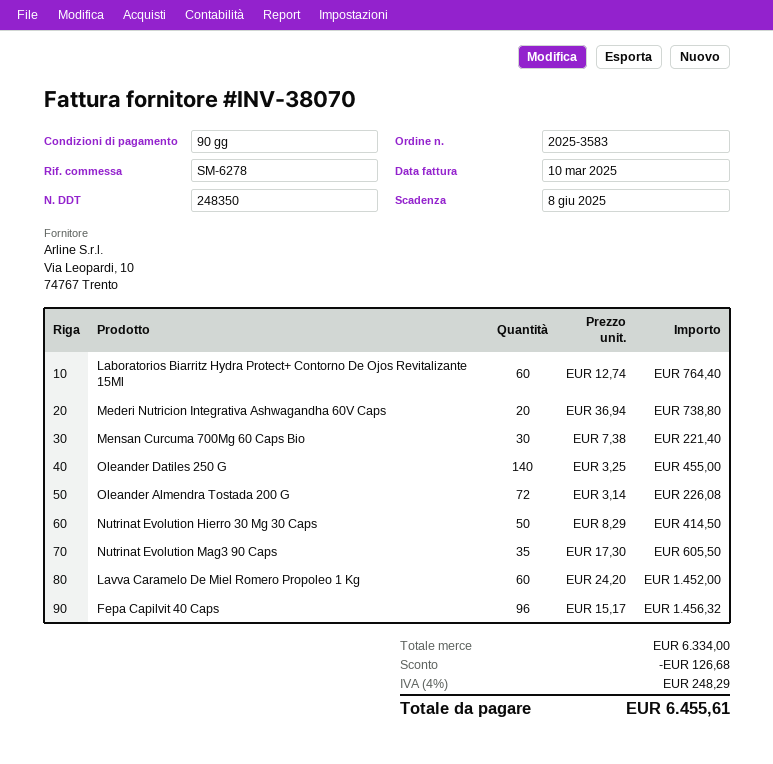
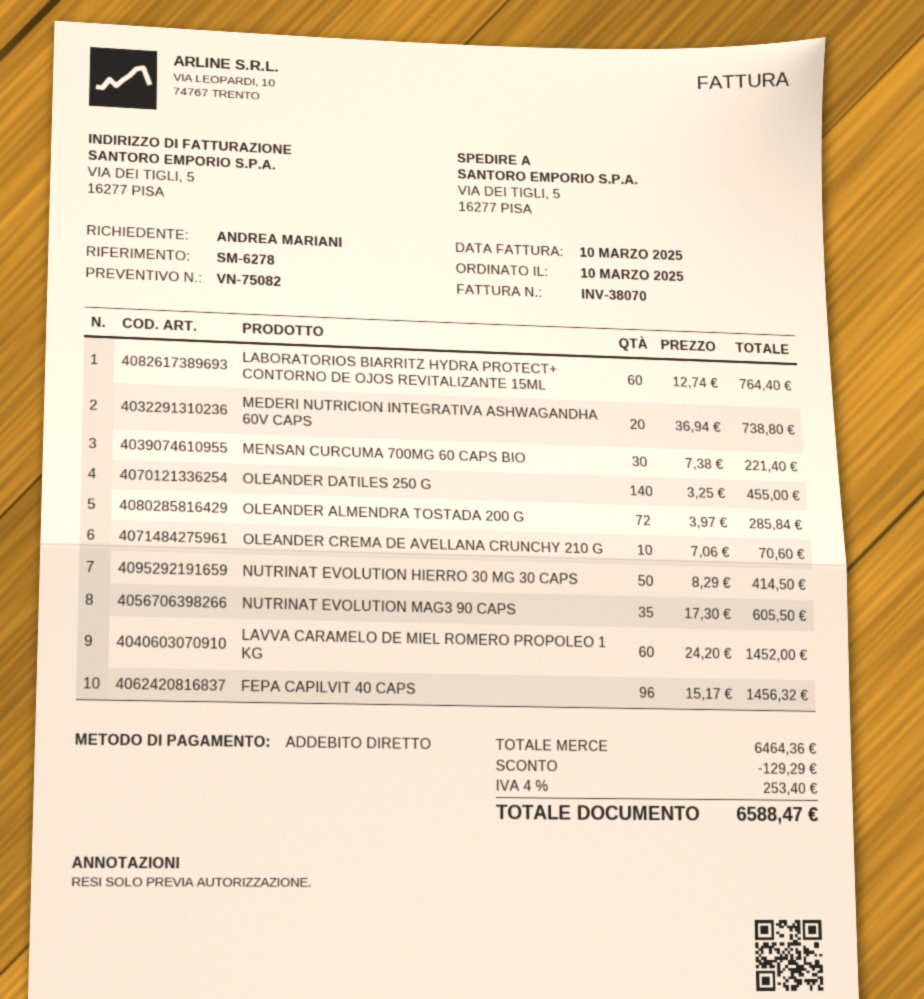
Oleander Almendra Tostada 200 G: 72 x 3.14 = 226.08 -> 72 x 3.97 = 285.84
OLEANDER CREMA DE AVELLANA CRUNCHY 210 G: none -> 10 x 7.06 = 70.60
subtotal: 6334.00 -> 6464.36
discount: 126.68 -> 129.29
tax: 4% = 248.29 -> 4% = 253.40
total: 6455.61 -> 6588.47

